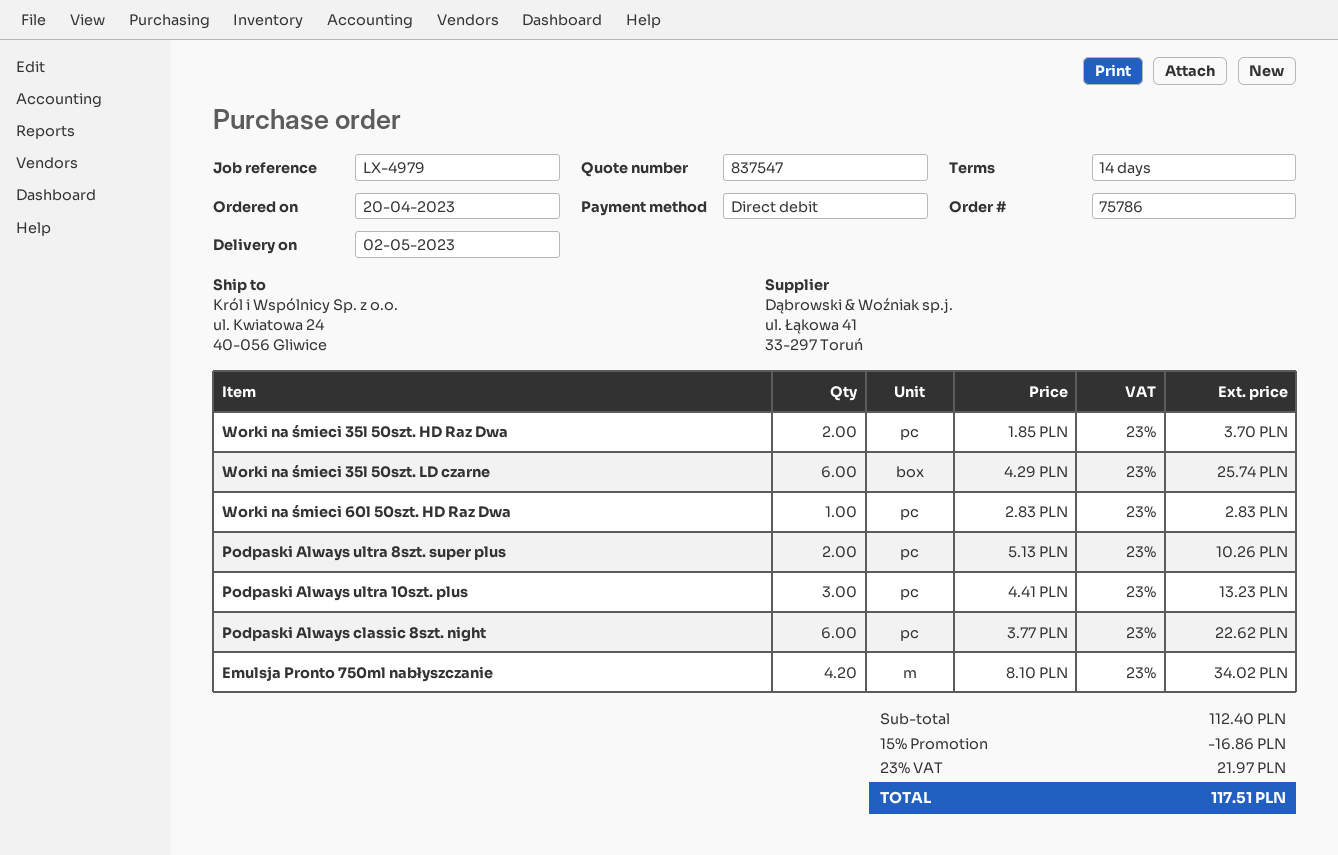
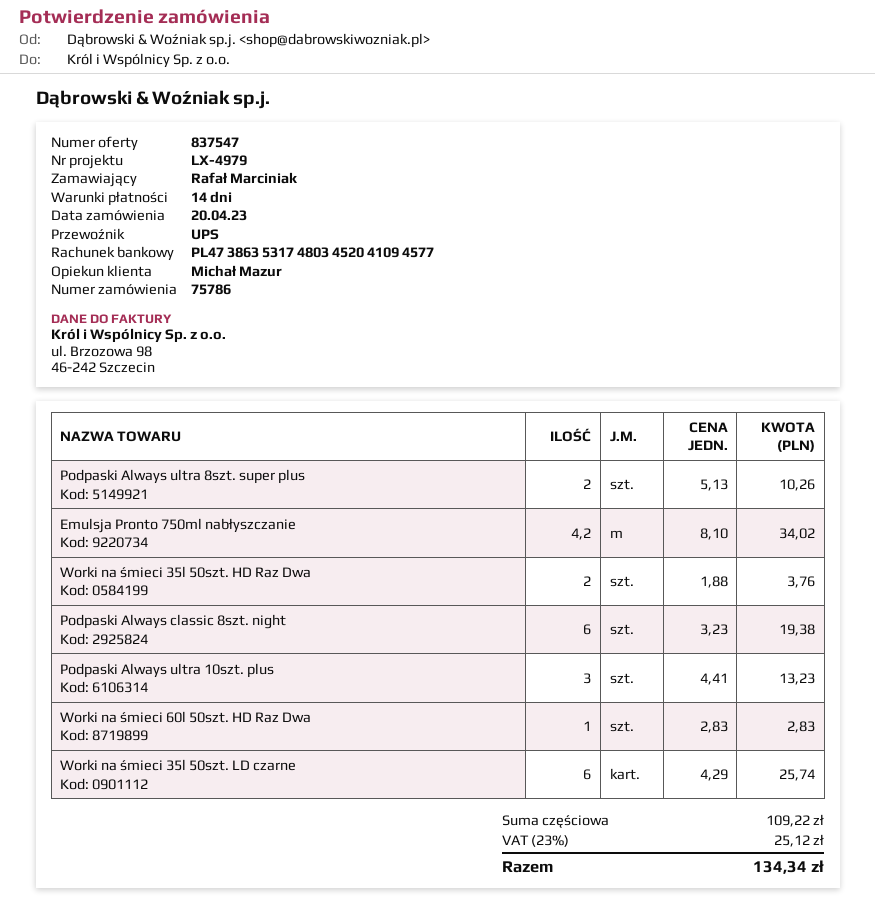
Worki na śmieci 35l 50szt. HD Raz Dwa: 2 x 1.85 = 3.70 -> 2 x 1.88 = 3.76
Podpaski Always classic 8szt. night: 6 x 3.77 = 22.62 -> 6 x 3.23 = 19.38
subtotal: 112.40 -> 109.22
discount: 15% = 16.86 -> none
tax: 23% = 21.97 -> 23% = 25.12
total: 117.51 -> 134.34

